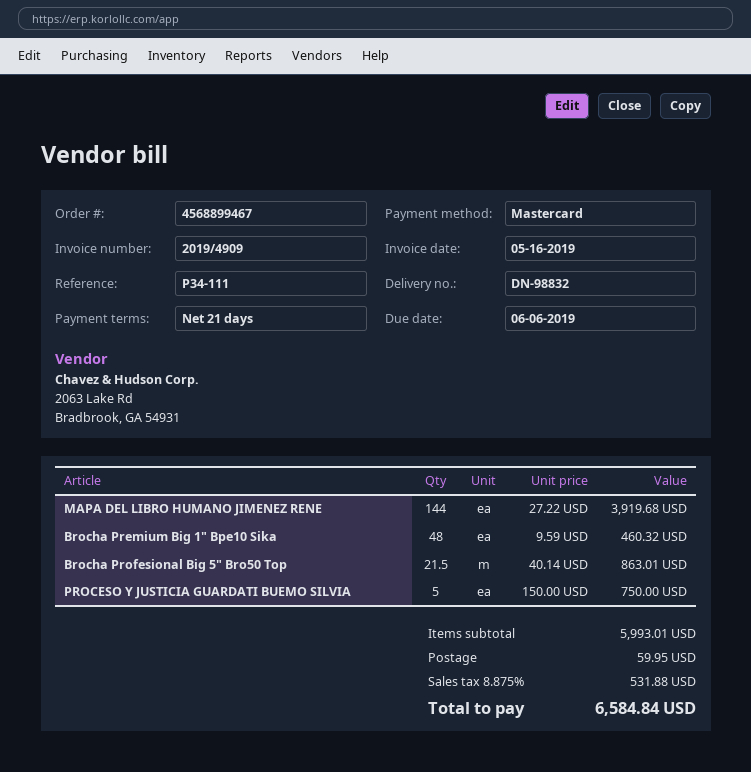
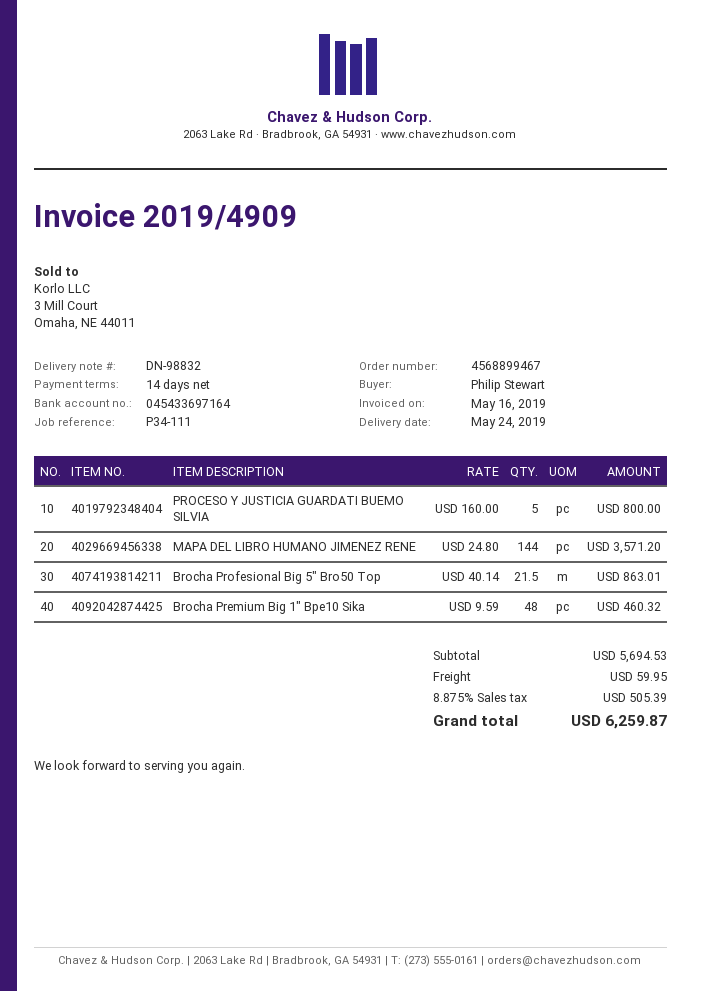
payment terms: 21 days -> 14 days
MAPA DEL LIBRO HUMANO JIMENEZ RENE: 144 x 27.22 = 3919.68 -> 144 x 24.80 = 3571.20
PROCESO Y JUSTICIA GUARDATI BUEMO SILVIA: 5 x 150.00 = 750.00 -> 5 x 160.00 = 800.00
subtotal: 5993.01 -> 5694.53
tax: 8.875% = 531.88 -> 8.875% = 505.39
total: 6584.84 -> 6259.87

